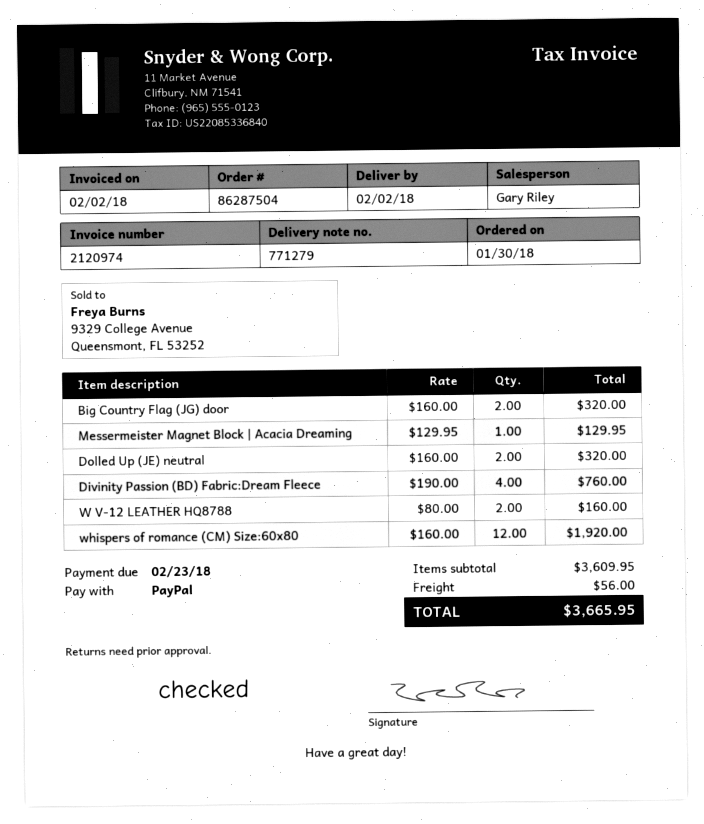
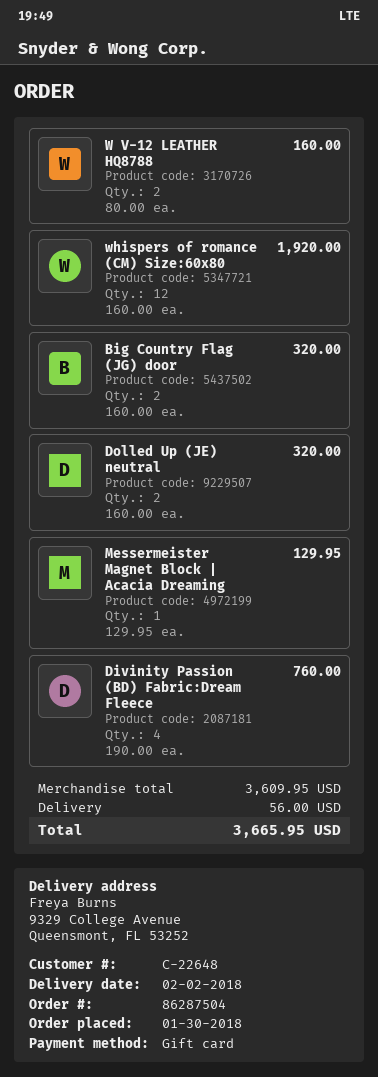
payment method: PayPal -> gift card

